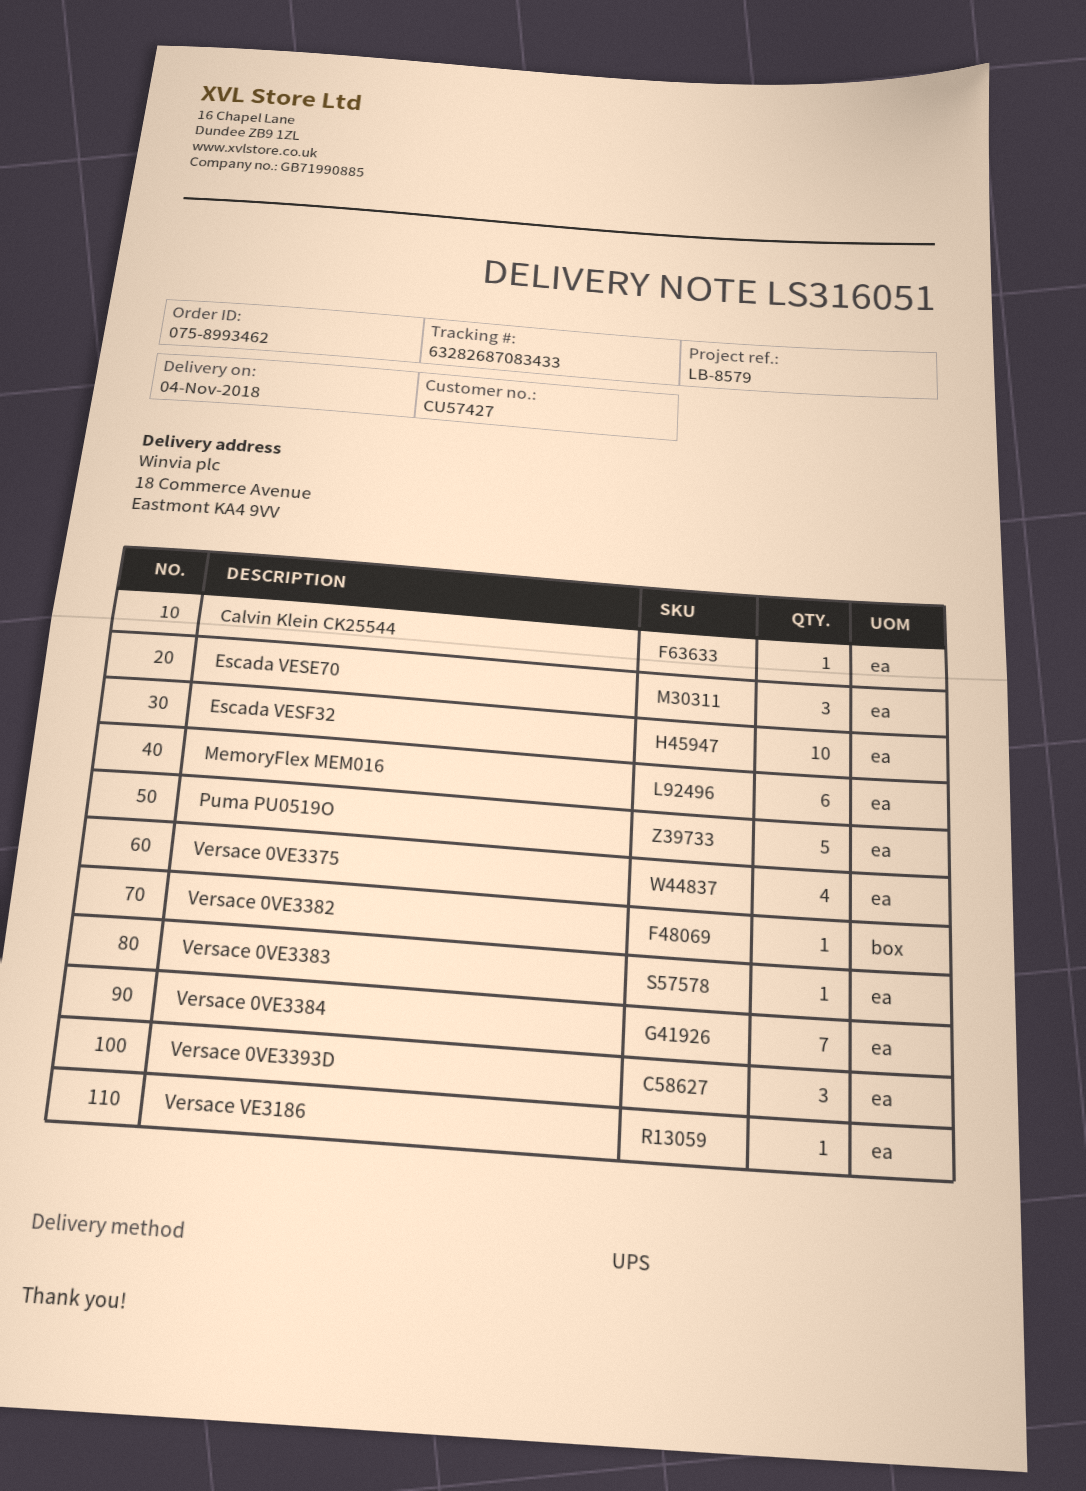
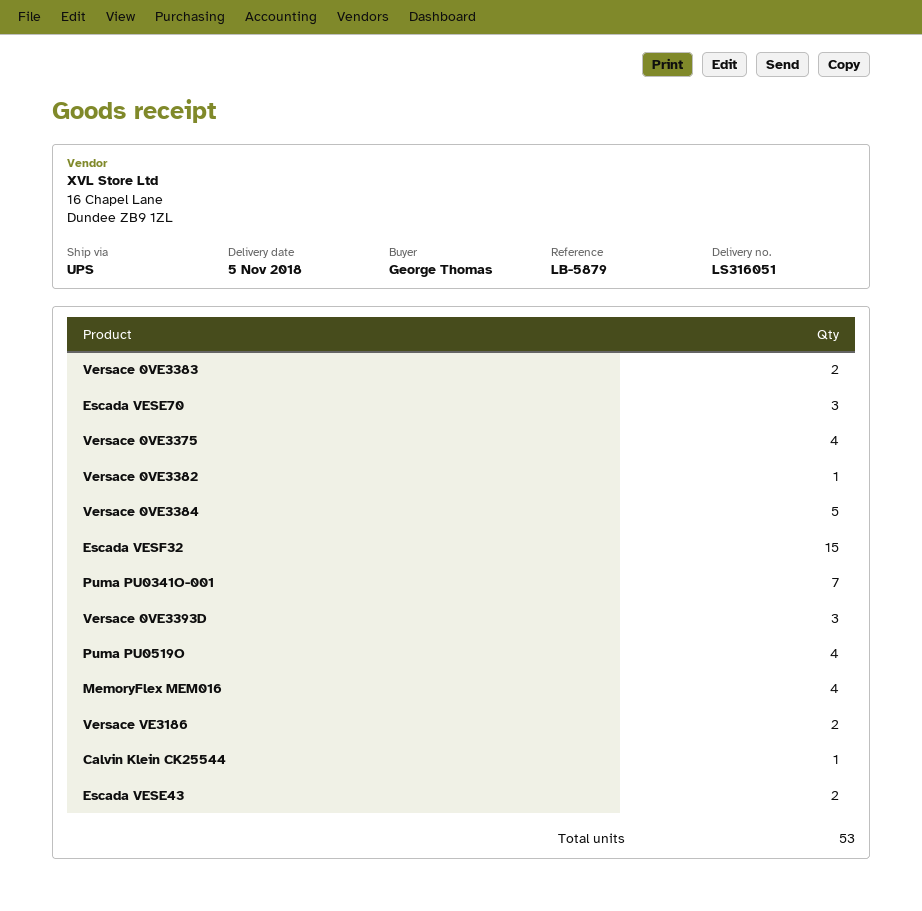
delivery date: 2018-11-04 -> 2018-11-05
reference: LB-8579 -> LB-5879
Escada VESF32: 10 -> 15
MemoryFlex MEM016: 6 -> 4
Puma PU0519O: 5 -> 4
Versace 0VE3383: 1 -> 2
Versace 0VE3384: 7 -> 5
Versace VE3186: 1 -> 2
Puma PU0341O-001: none -> 7
Escada VESE43: none -> 2

